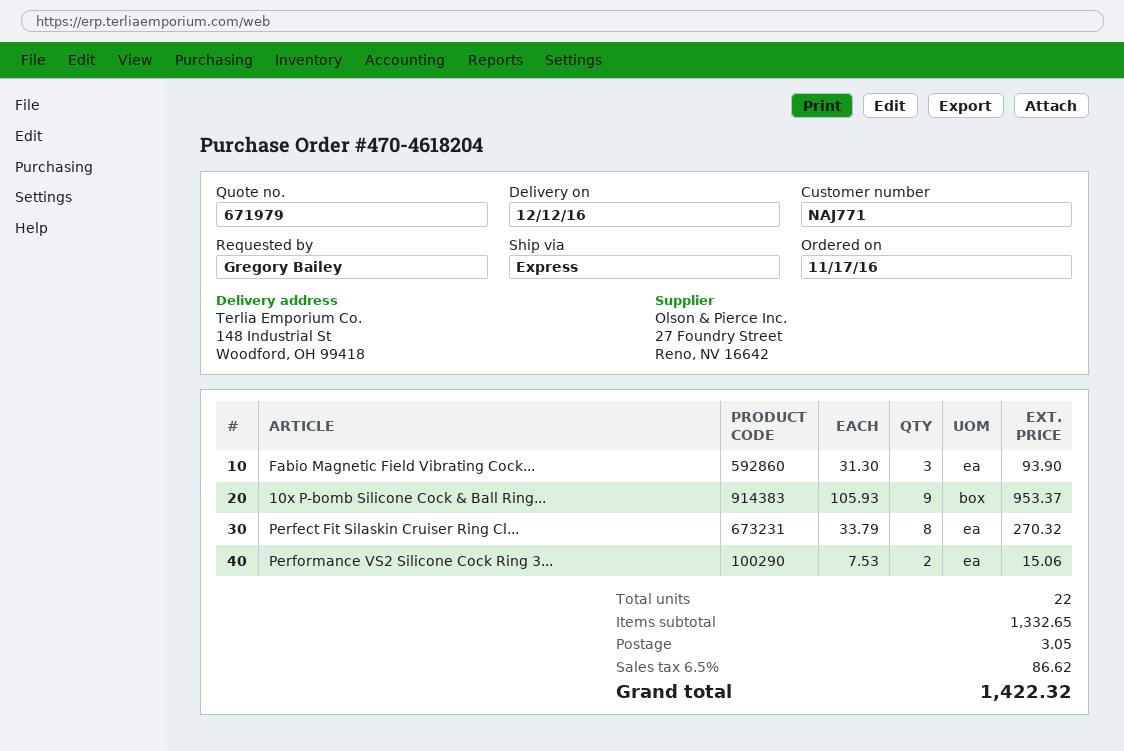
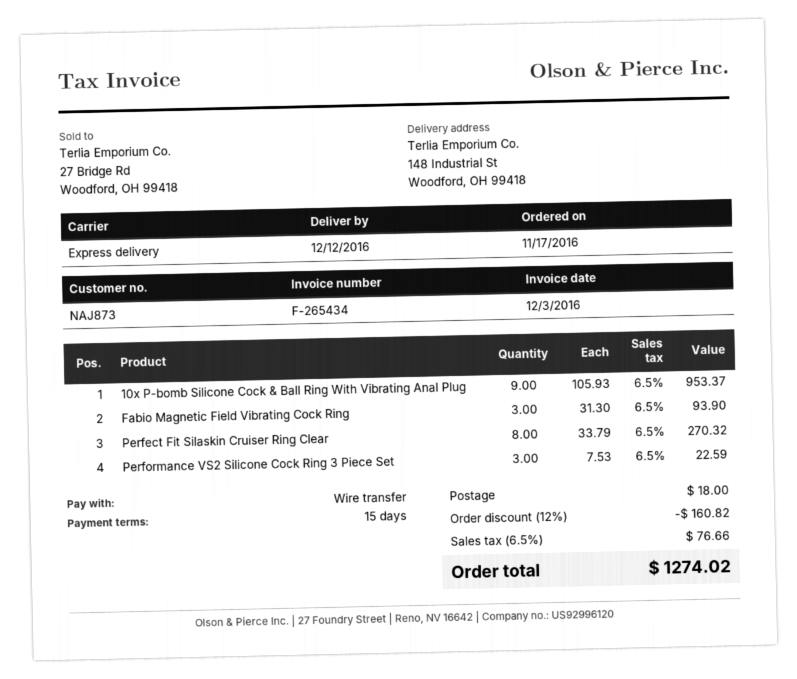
customer number: NAJ771 -> NAJ873
Performance VS2 Silicone Cock Ring 3...: 2 x 7.53 = 15.06 -> 3 x 7.53 = 22.59
discount: none -> 12% = 160.82
shipping: 3.05 -> 18.00
tax: 6.5% = 86.62 -> 6.5% = 76.66
total: 1422.32 -> 1274.02

